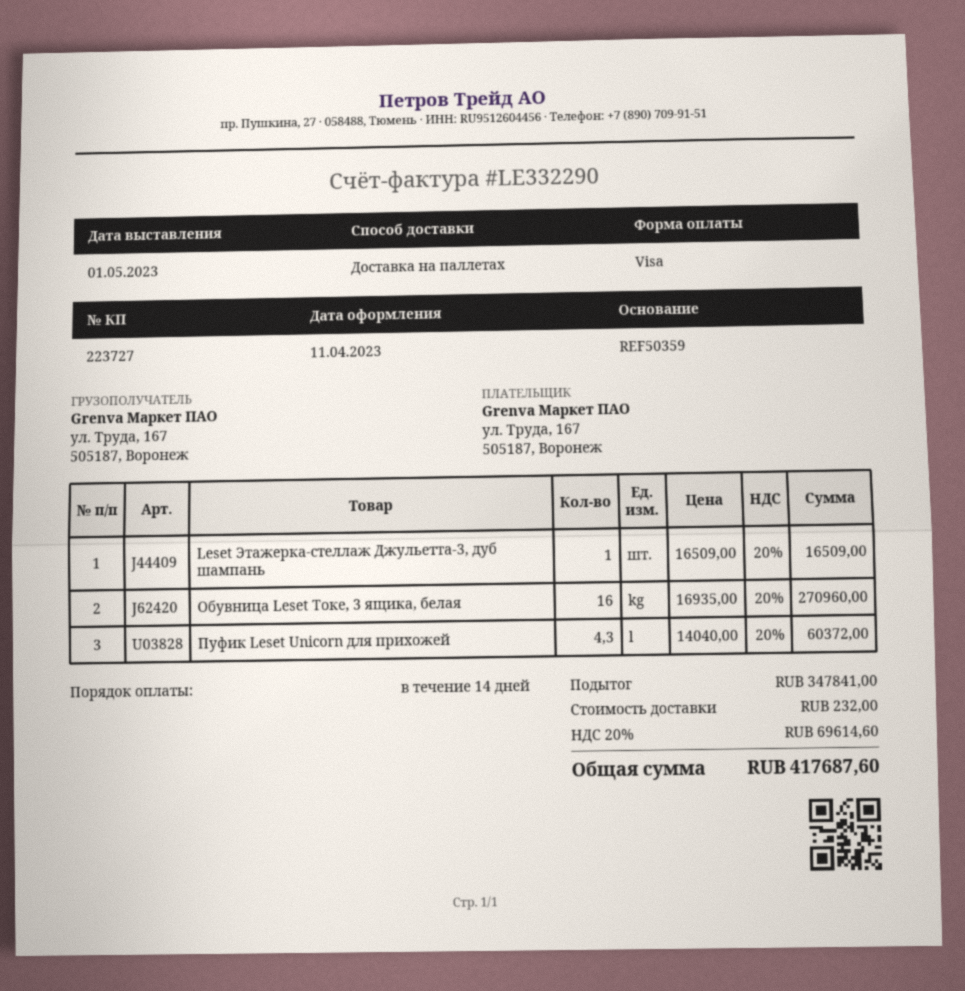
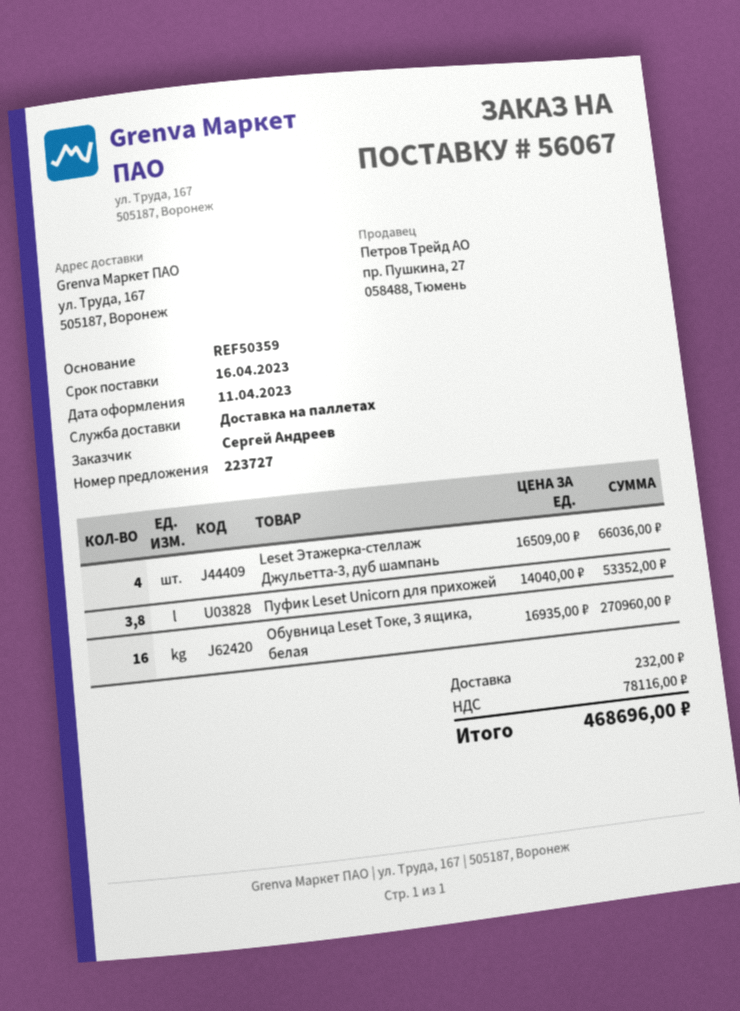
Leset Этажерка-стеллаж Джульетта-3, дуб шампань: 1 x 16509.00 = 16509.00 -> 4 x 16509.00 = 66036.00
Пуфик Leset Unicorn для прихожей: 4.3 x 14040.00 = 60372.00 -> 3.8 x 14040.00 = 53352.00
tax: 69614.60 -> 78116.00
total: 417687.60 -> 468696.00

